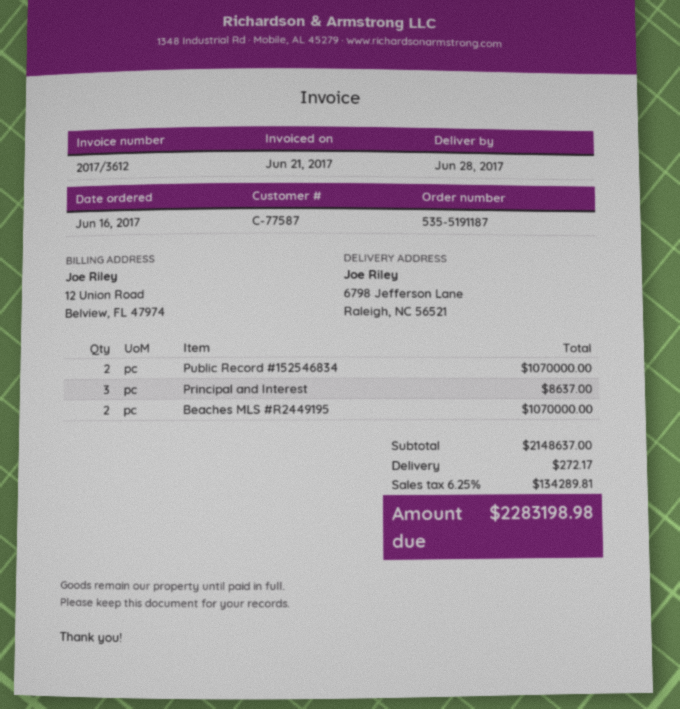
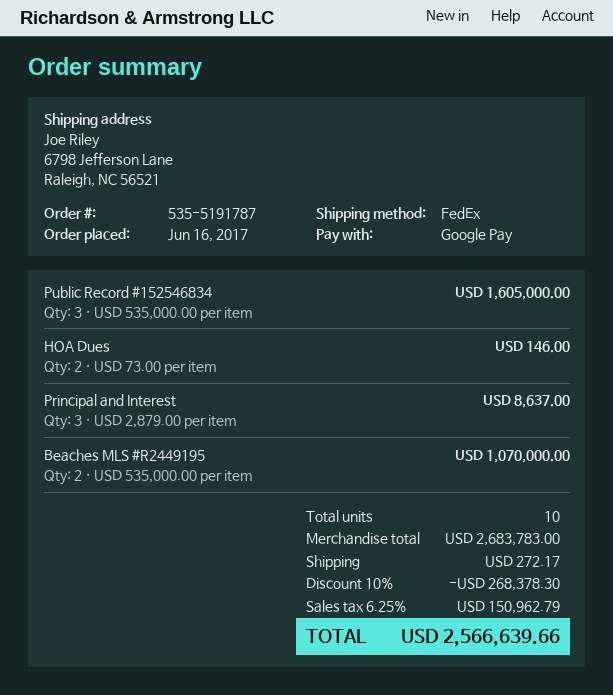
order number: 535-5191187 -> 535-5191787
Public Record #152546834: 2 for 1070000.00 -> 3 for 1605000.00
HOA Dues: none -> 2 for 146.00
subtotal: 2148637.00 -> 2683783.00
discount: none -> 10% = 268378.30
tax: 6.25% = 134289.81 -> 6.25% = 150962.79
total: 2283198.98 -> 2566639.66

